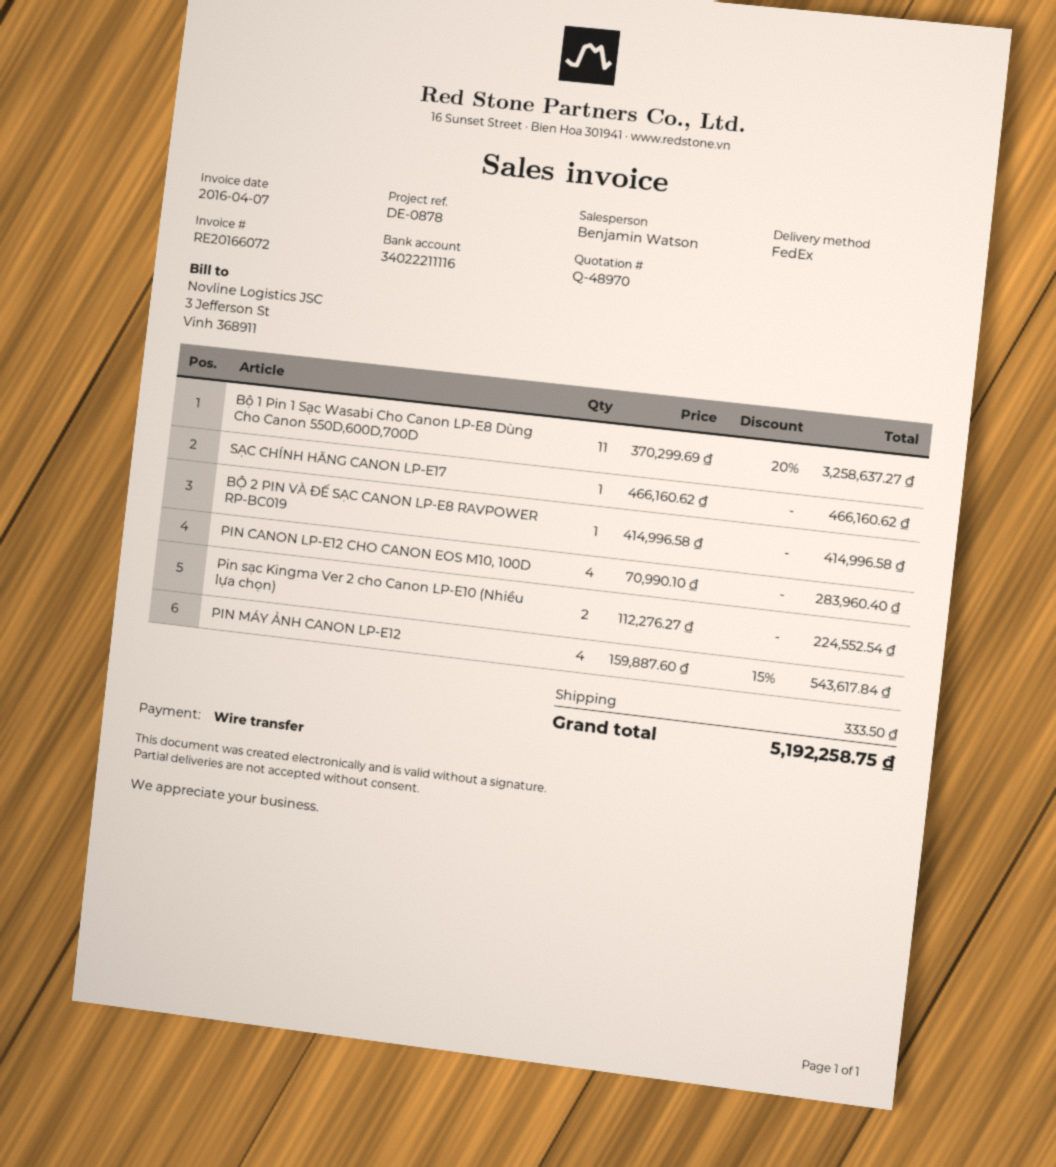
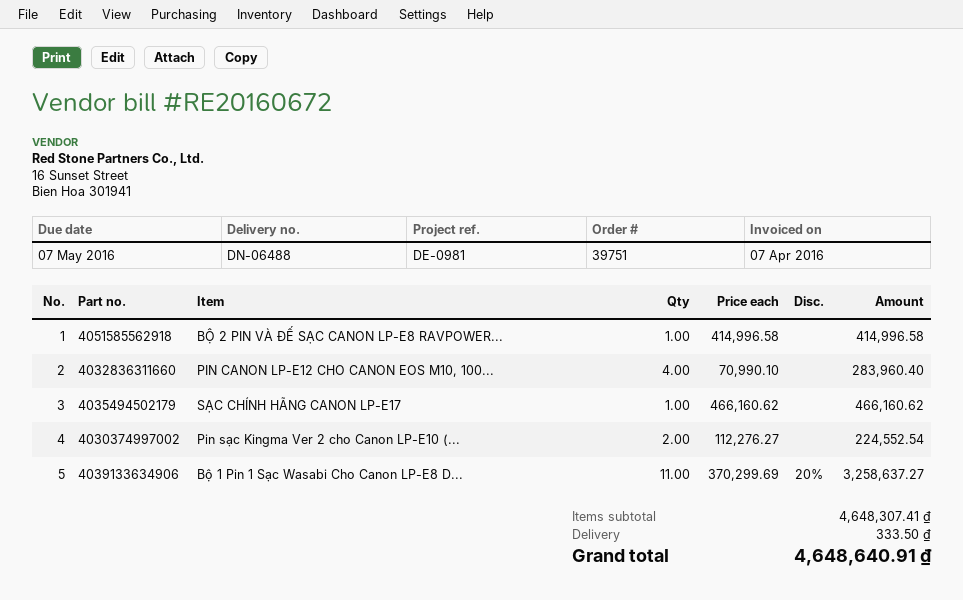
invoice number: RE20166072 -> RE20160672
reference: DE-0878 -> DE-0981
PIN MÁY ẢNH CANON LP-E12: 4 x 159887.60 - 15% = 543617.84 -> none
total: 5192258.75 -> 4648640.91

